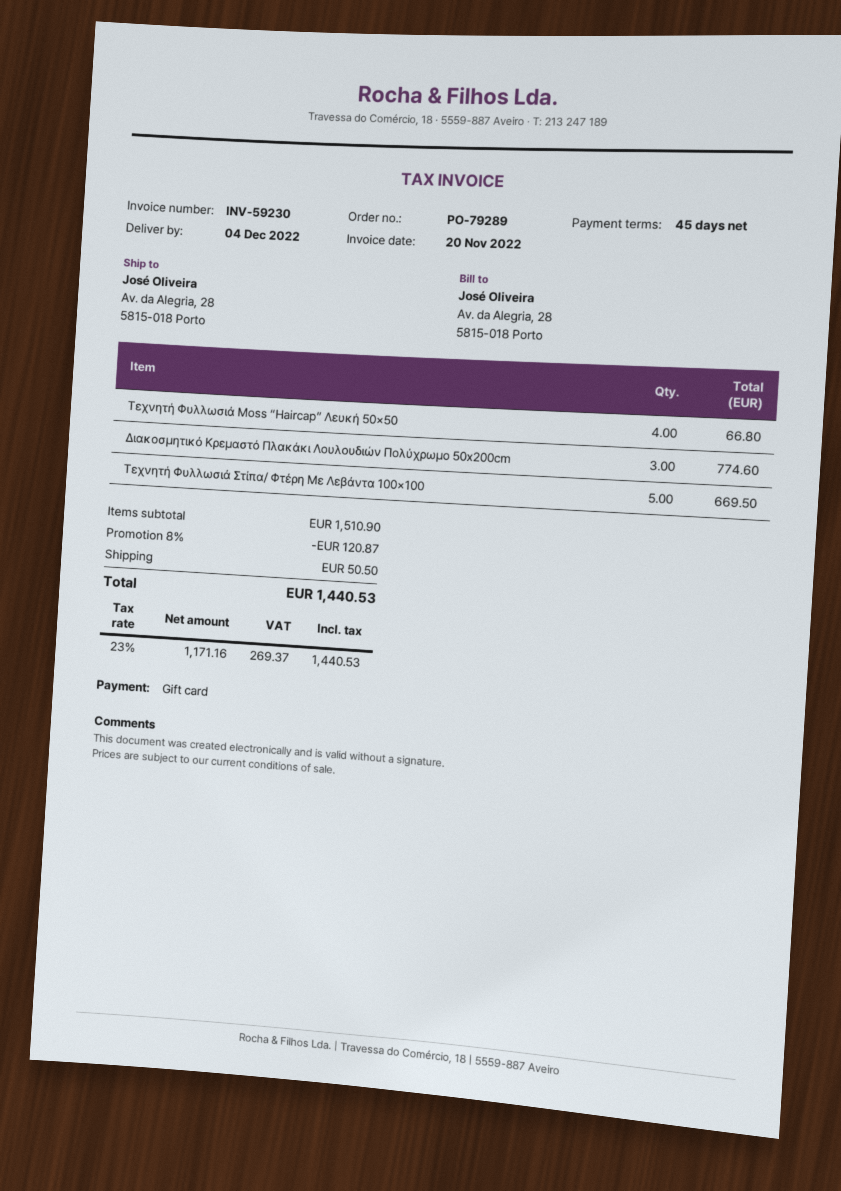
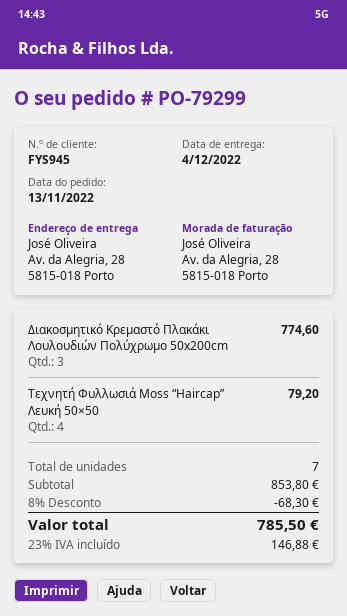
order number: PO-79289 -> PO-79299
Τεχνητή Φυλλωσιά Moss “Haircap” Λευκή 50×50: 4 for 66.80 -> 4 for 79.20
Τεχνητή Φυλλωσιά Στίπα/ Φτέρη Με Λεβάντα 100×100: 5 for 669.50 -> none
subtotal: 1510.90 -> 853.80
discount: 8% = 120.87 -> 8% = 68.30
shipping: 50.50 -> none
tax: 23% = 269.37 -> 23% = 146.88
total: 1440.53 -> 785.50

